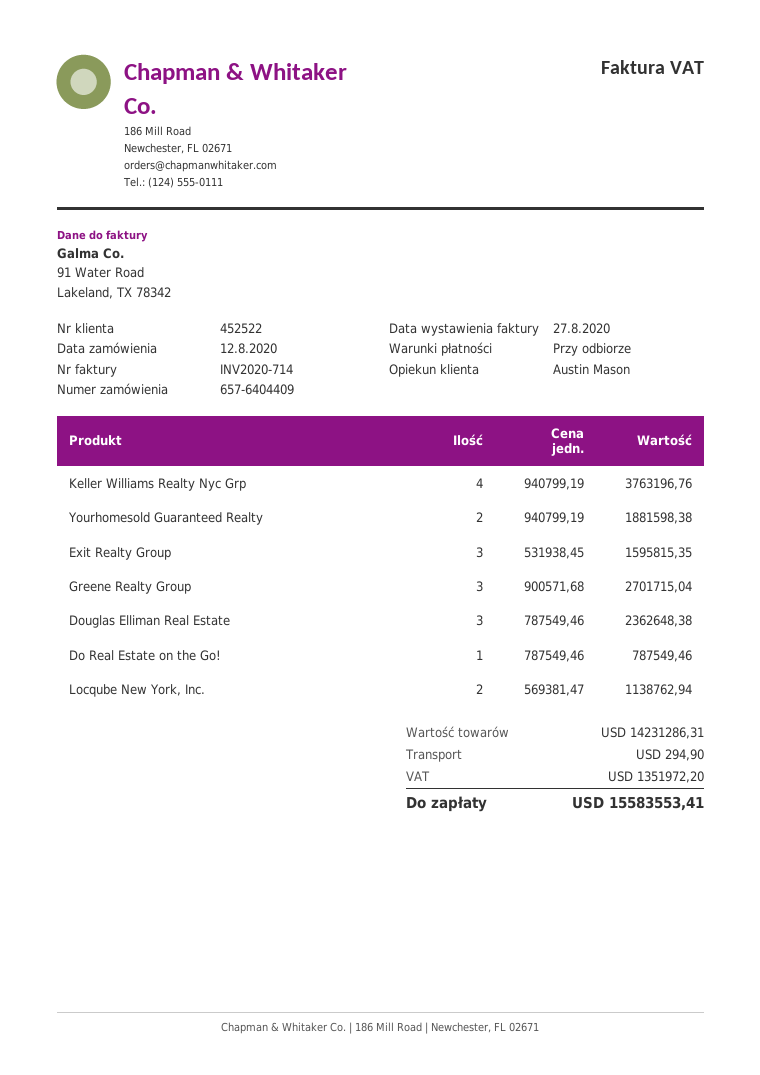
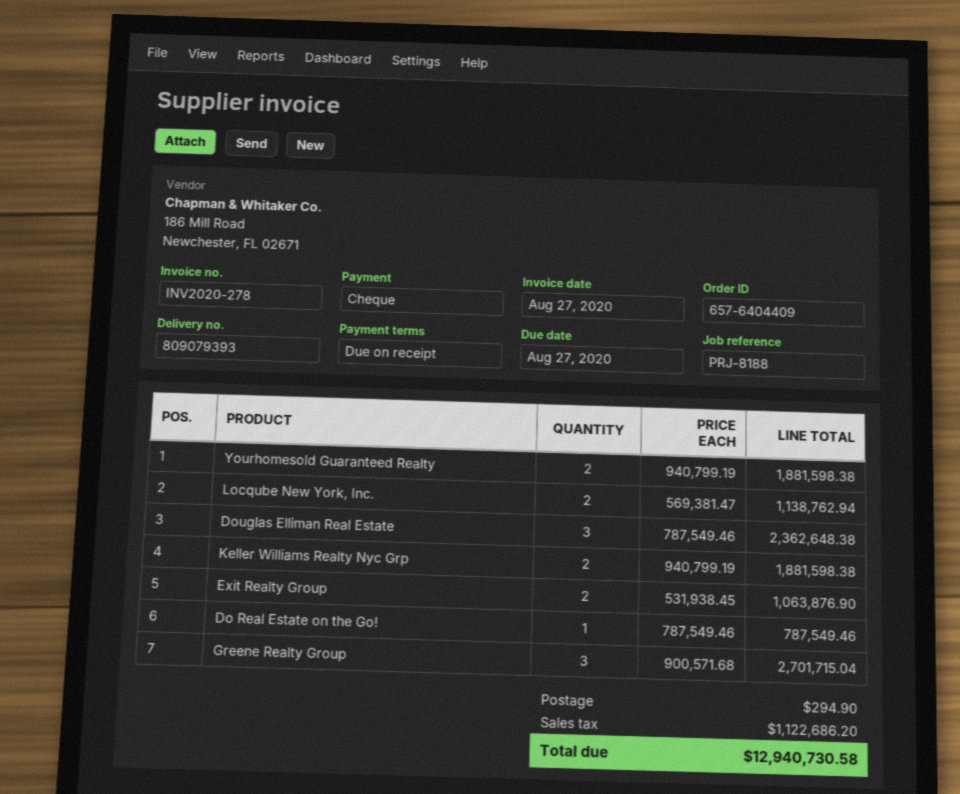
invoice number: INV2020-714 -> INV2020-278
Keller Williams Realty Nyc Grp: 4 x 940799.19 = 3763196.76 -> 2 x 940799.19 = 1881598.38
Exit Realty Group: 3 x 531938.45 = 1595815.35 -> 2 x 531938.45 = 1063876.90
tax: 1351972.20 -> 1122686.20
total: 15583553.41 -> 12940730.58

